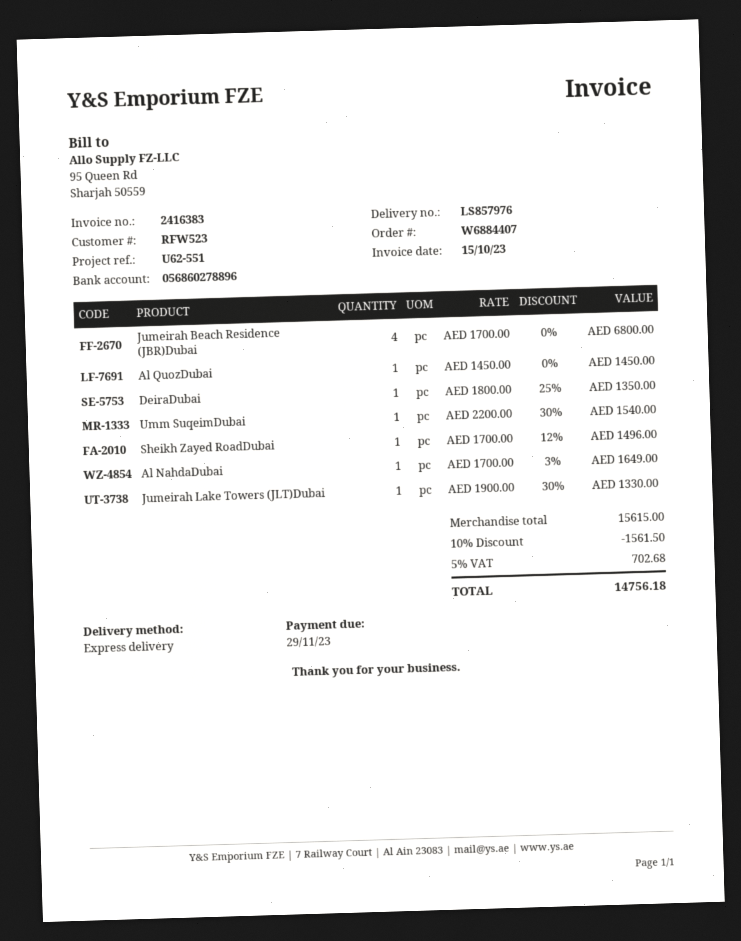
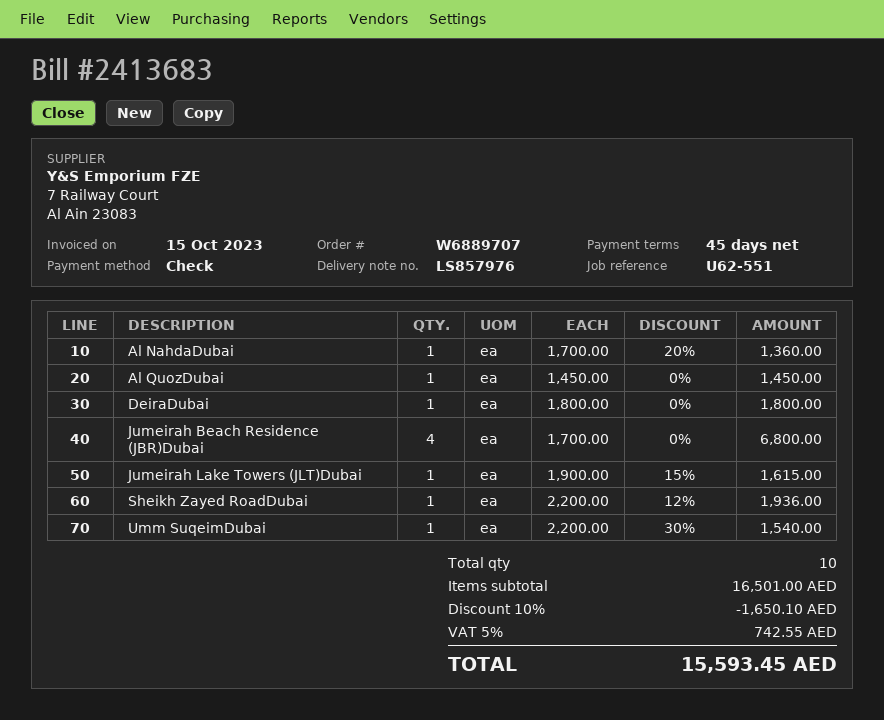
order number: W6884407 -> W6889707
invoice number: 2416383 -> 2413683
DeiraDubai: 1 x 1800.00 - 25% = 1350.00 -> 1 x 1800.00 = 1800.00
Sheikh Zayed RoadDubai: 1 x 1700.00 - 12% = 1496.00 -> 1 x 2200.00 - 12% = 1936.00
Al NahdaDubai: 1 x 1700.00 - 3% = 1649.00 -> 1 x 1700.00 - 20% = 1360.00
Jumeirah Lake Towers (JLT)Dubai: 1 x 1900.00 - 30% = 1330.00 -> 1 x 1900.00 - 15% = 1615.00
subtotal: 15615.00 -> 16501.00
discount: 10% = 1561.50 -> 10% = 1650.10
tax: 5% = 702.68 -> 5% = 742.55
total: 14756.18 -> 15593.45

